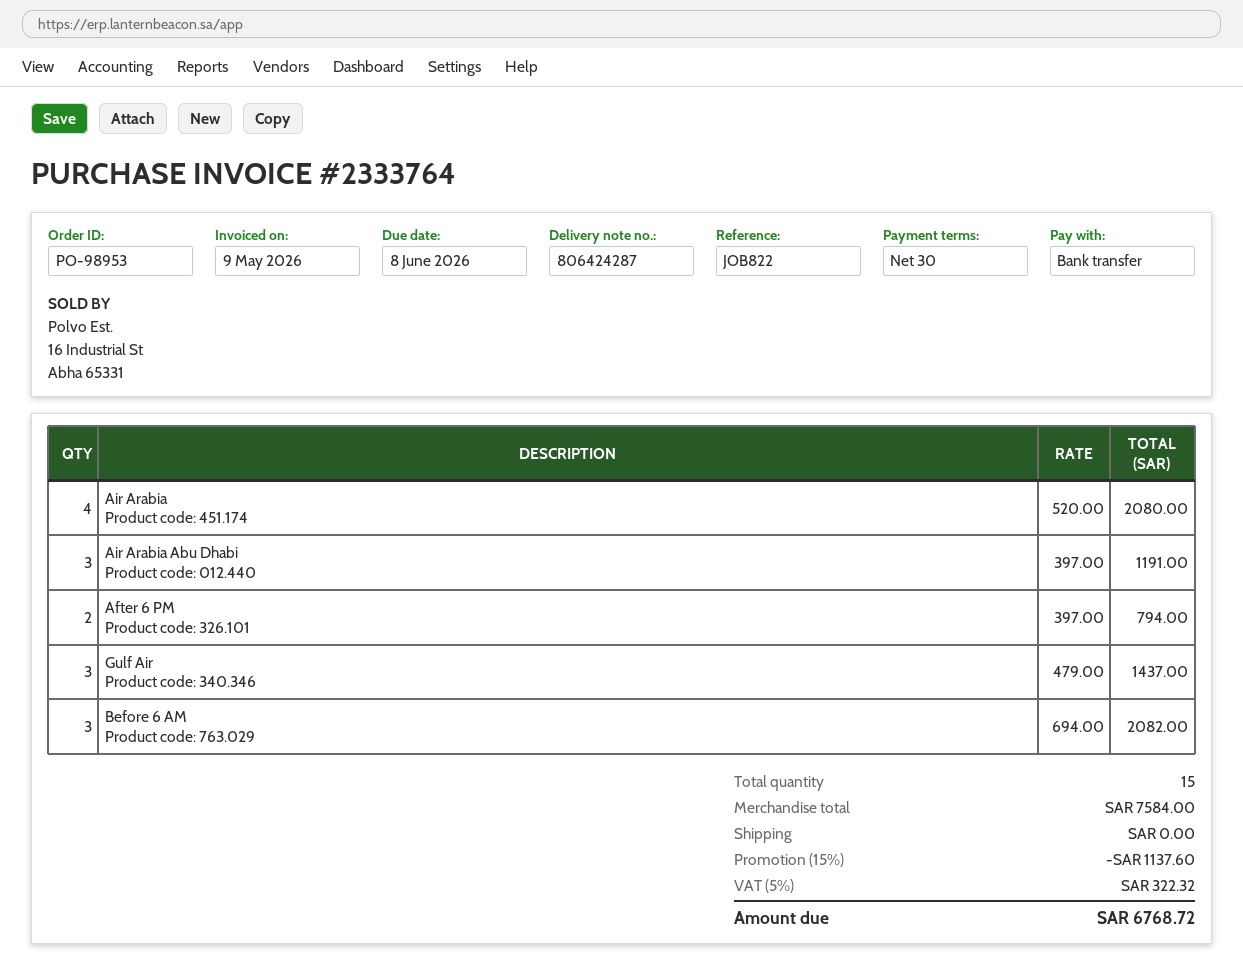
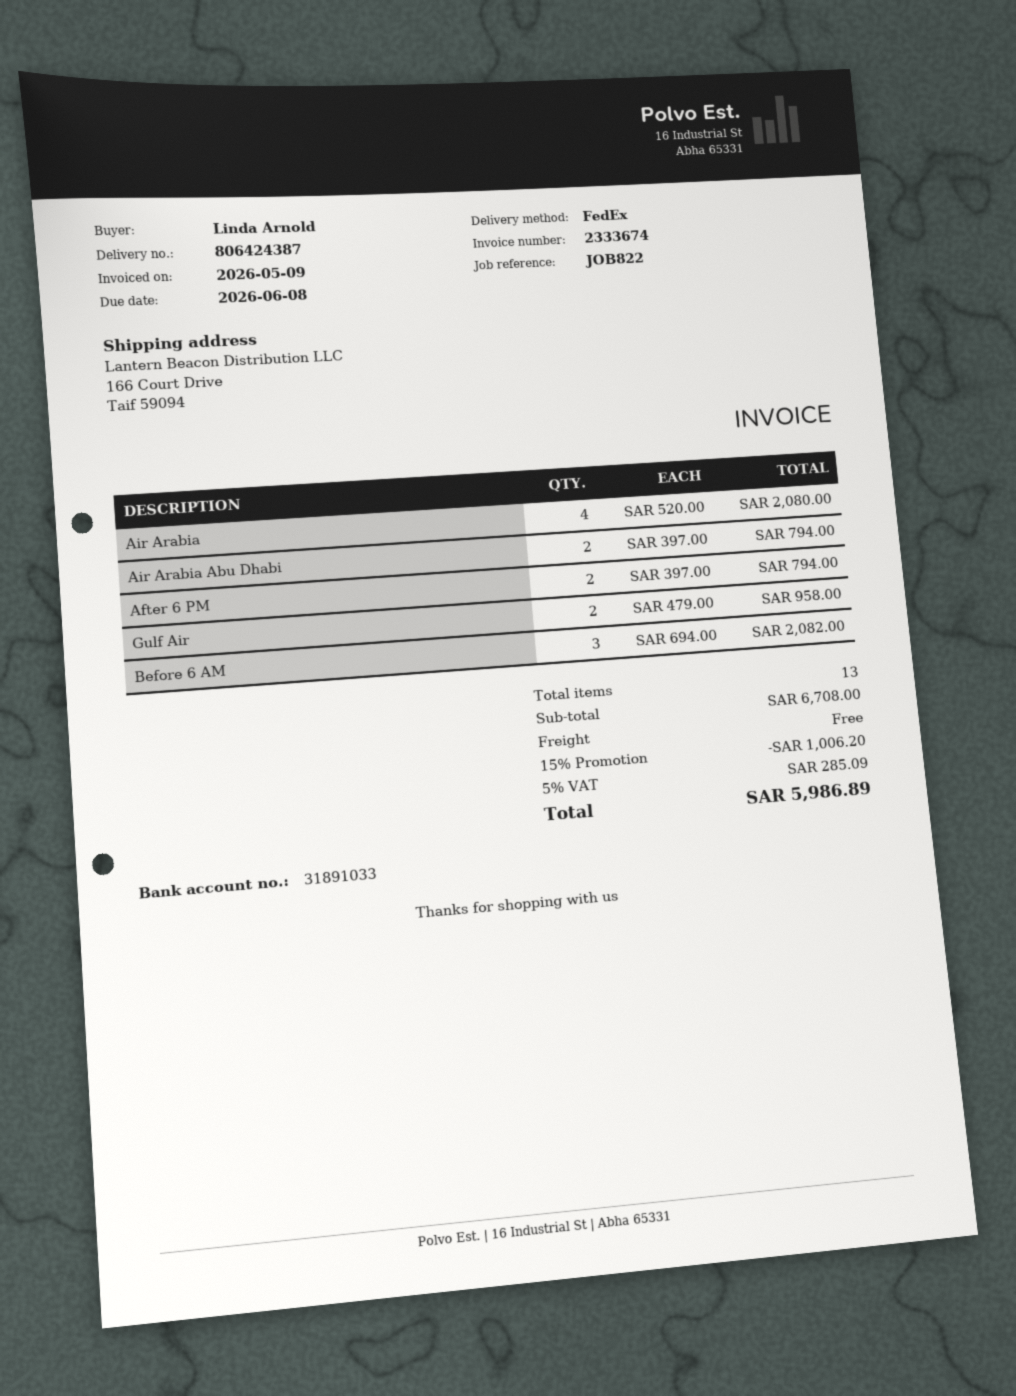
delivery note number: 806424287 -> 806424387
invoice number: 2333764 -> 2333674
Air Arabia Abu Dhabi: 3 x 397.00 = 1191.00 -> 2 x 397.00 = 794.00
Gulf Air: 3 x 479.00 = 1437.00 -> 2 x 479.00 = 958.00
total quantity: 15 -> 13
subtotal: 7584.00 -> 6708.00
discount: 15% = 1137.60 -> 15% = 1006.20
tax: 5% = 322.32 -> 5% = 285.09
total: 6768.72 -> 5986.89

